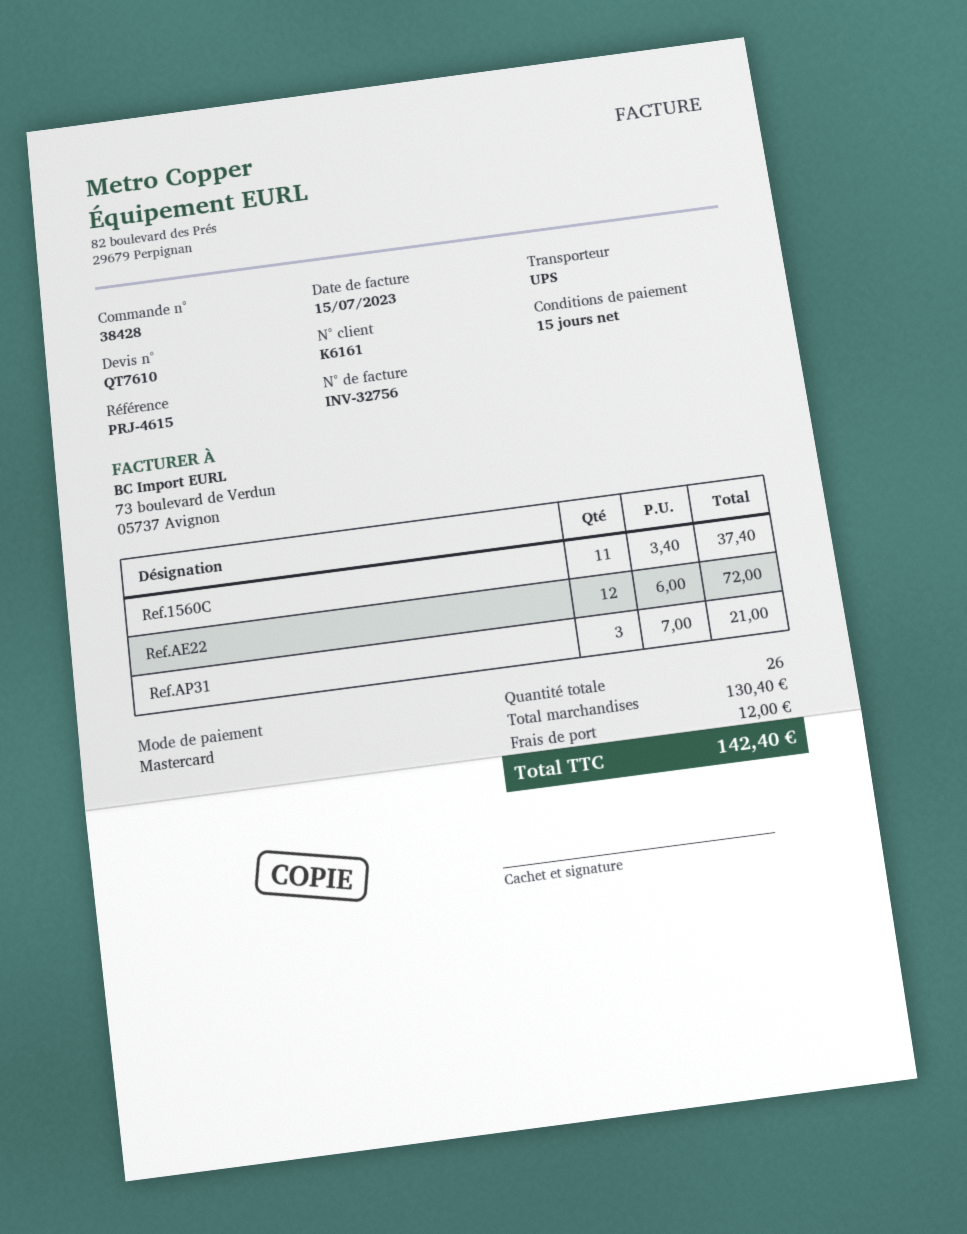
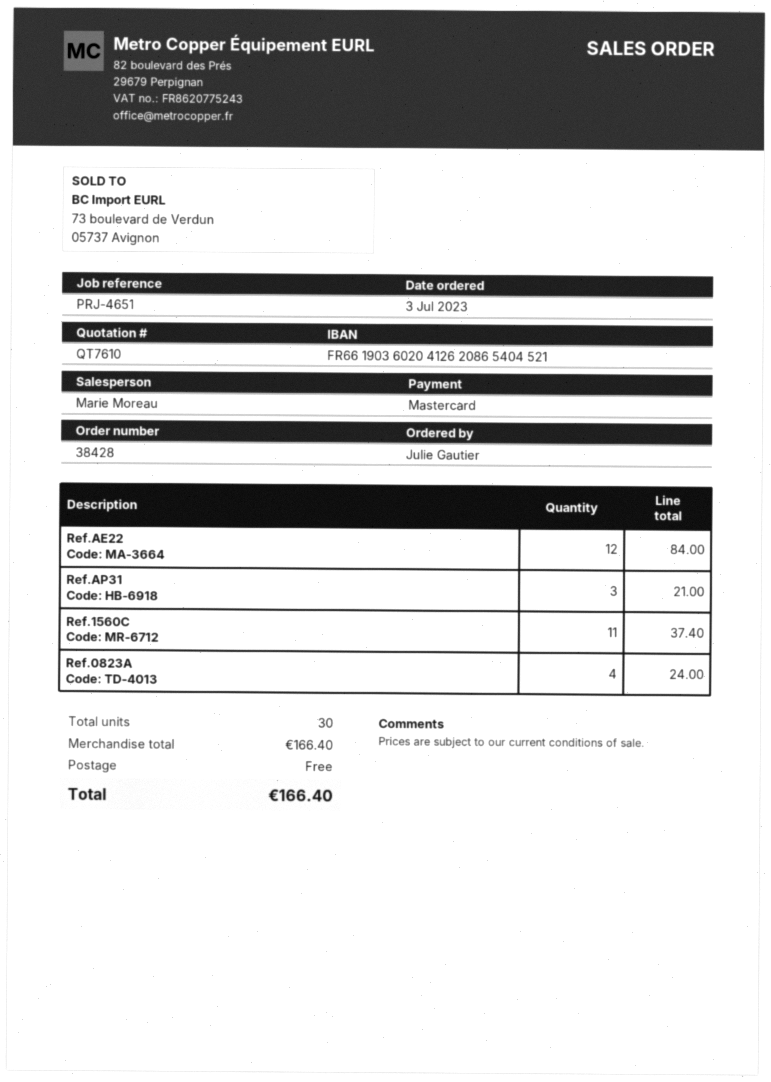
reference: PRJ-4615 -> PRJ-4651
Ref.AE22: 12 for 72.00 -> 12 for 84.00
Ref.0823A: none -> 4 for 24.00
total quantity: 26 -> 30
subtotal: 130.40 -> 166.40
shipping: 12.00 -> 0.00
total: 142.40 -> 166.40

